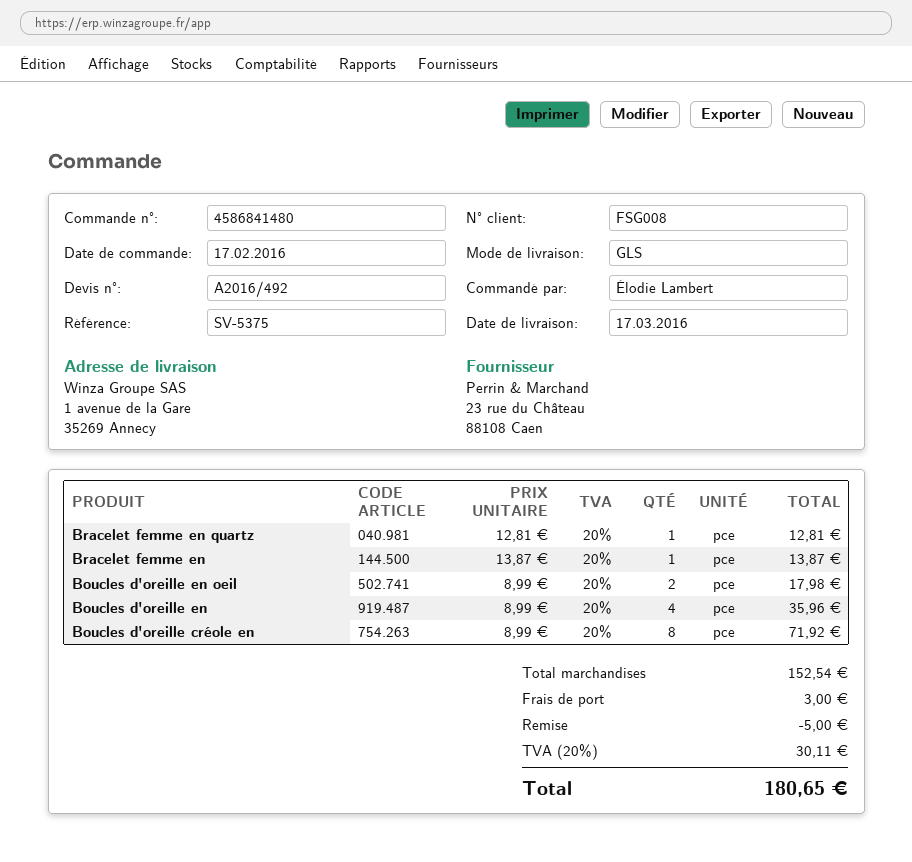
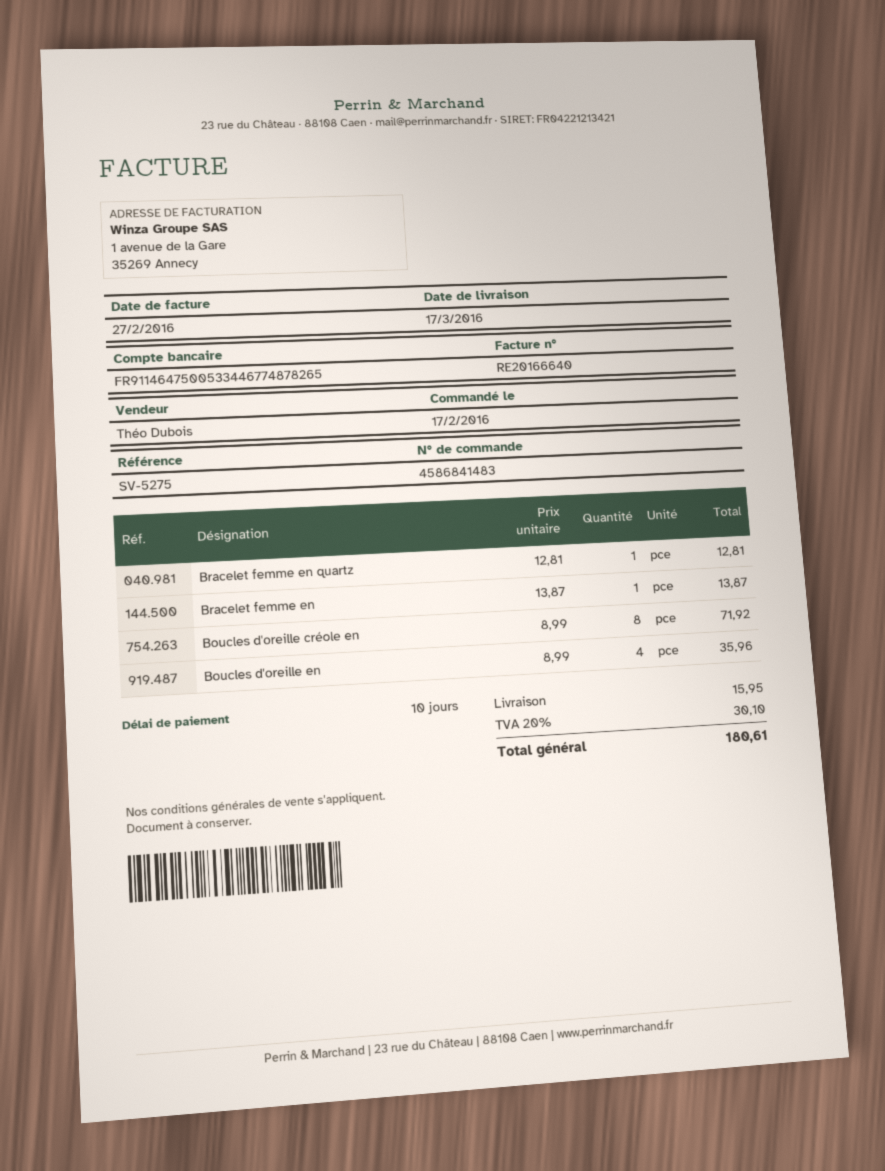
order number: 4586841480 -> 4586841483
reference: SV-5375 -> SV-5275
Boucles d'oreille en oeil: 2 x 8.99 = 17.98 -> none
discount: 5.00 -> none
shipping: 3.00 -> 15.95
tax: 20% = 30.11 -> 20% = 30.10
total: 180.65 -> 180.61

